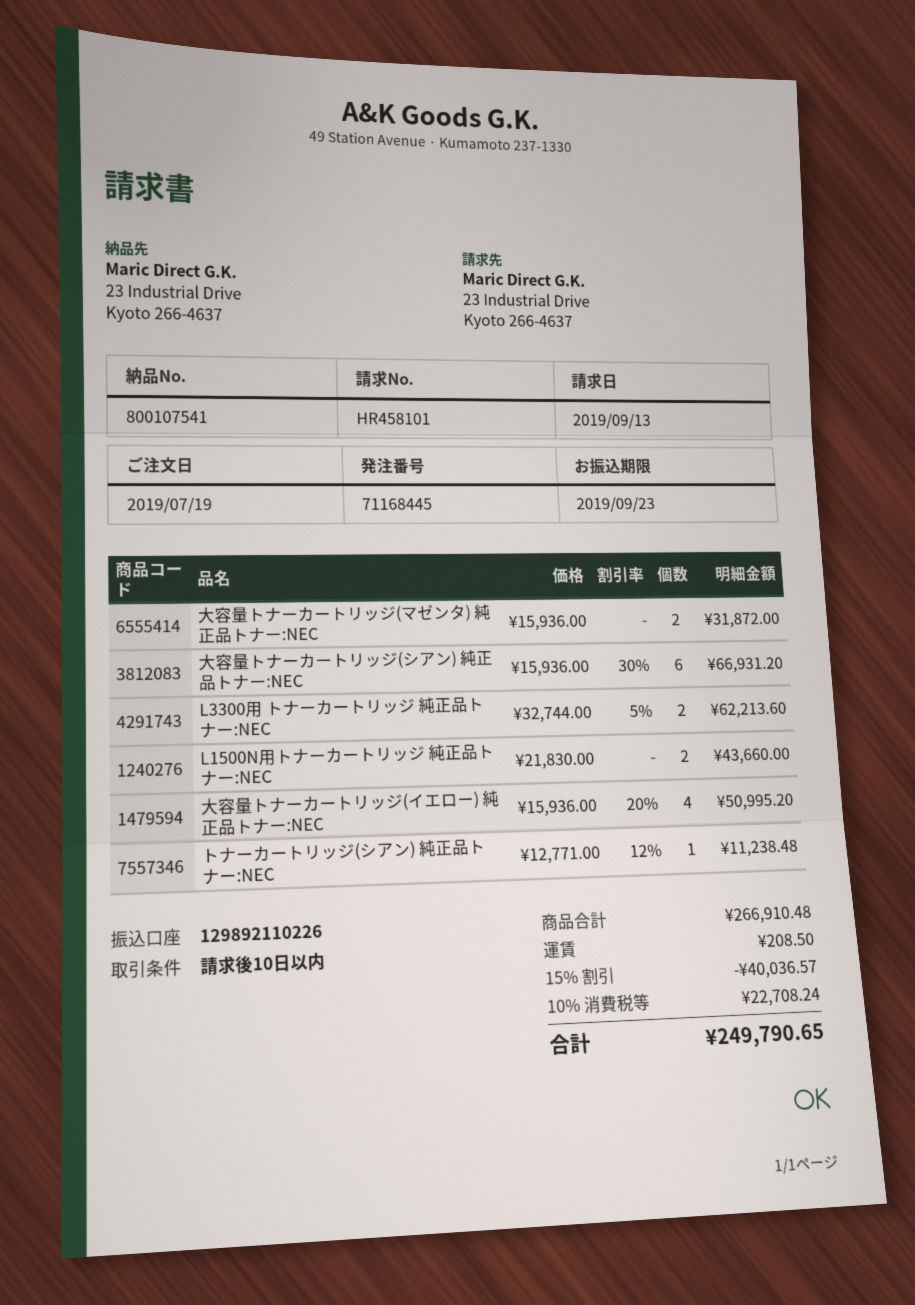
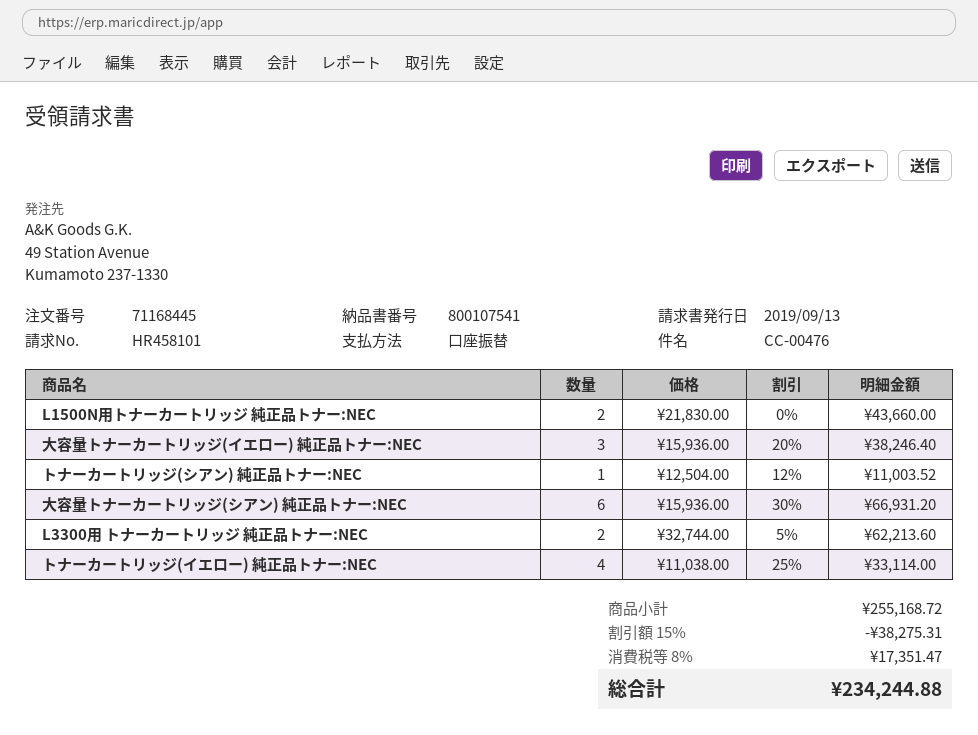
大容量トナーカートリッジ(マゼンタ) 純正品トナー:NEC: 2 x 15936.00 = 31872.00 -> none
大容量トナーカートリッジ(イエロー) 純正品トナー:NEC: 4 x 15936.00 - 20% = 50995.20 -> 3 x 15936.00 - 20% = 38246.40
トナーカートリッジ(シアン) 純正品トナー:NEC: 1 x 12771.00 - 12% = 11238.48 -> 1 x 12504.00 - 12% = 11003.52
トナーカートリッジ(イエロー) 純正品トナー:NEC: none -> 4 x 11038.00 - 25% = 33114.00
subtotal: 266910.48 -> 255168.72
discount: 15% = 40036.57 -> 15% = 38275.31
shipping: 208.50 -> none
tax: 10% = 22708.24 -> 8% = 17351.47
total: 249790.65 -> 234244.88

